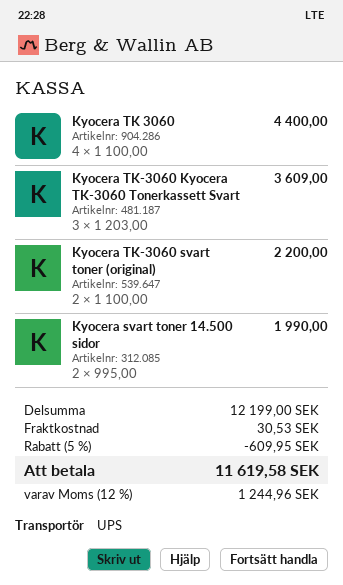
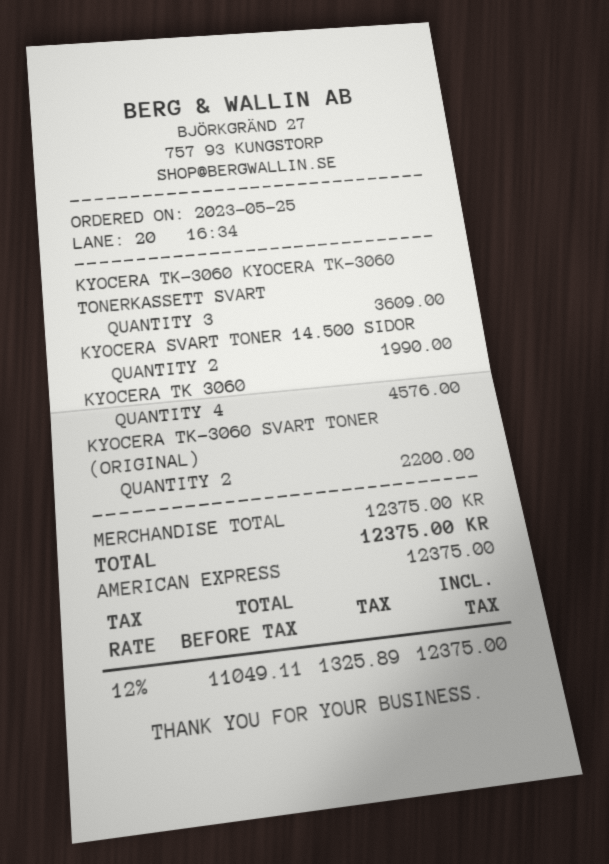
Kyocera TK 3060: 4 for 4400.00 -> 4 for 4576.00
subtotal: 12199.00 -> 12375.00
discount: 5% = 609.95 -> none
shipping: 30.53 -> none
tax: 12% = 1244.96 -> 12% = 1325.89
total: 11619.58 -> 12375.00

